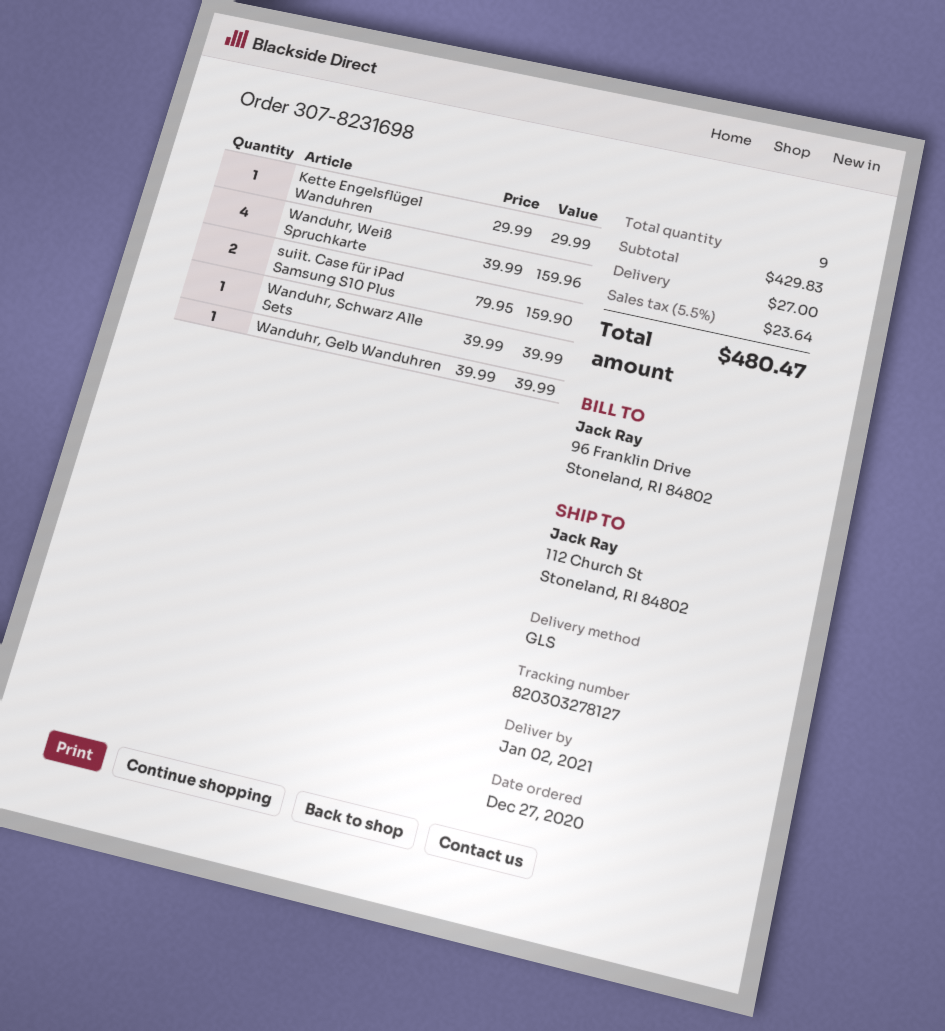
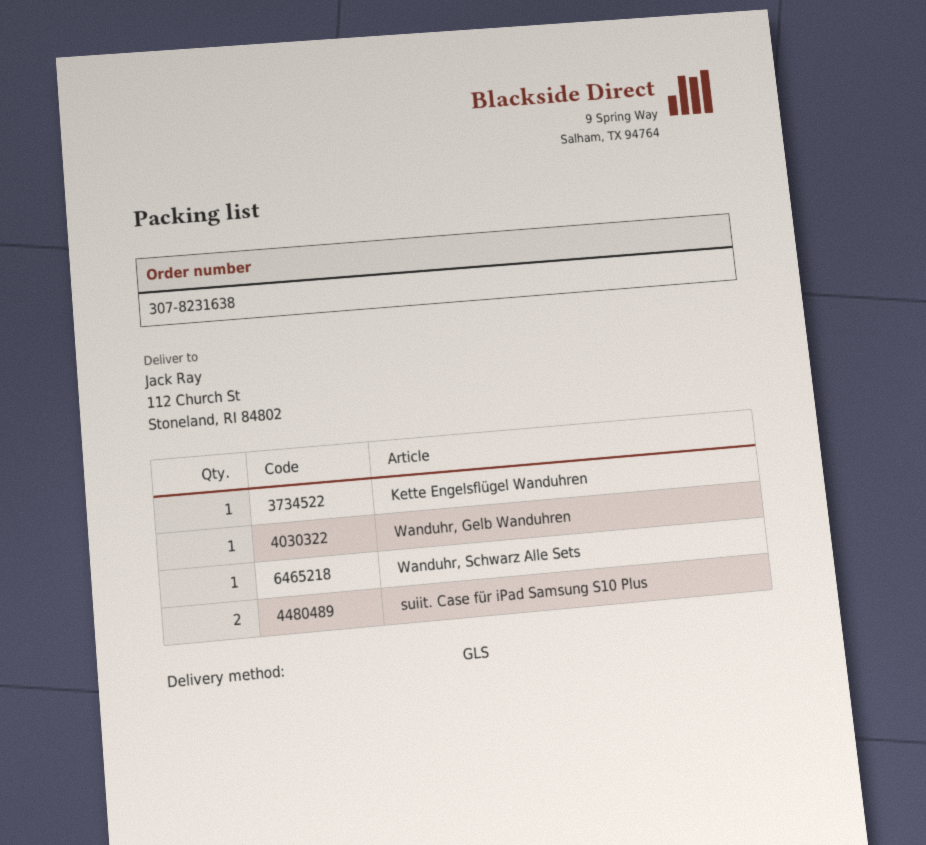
order number: 307-8231698 -> 307-8231638
Wanduhr, Weiß Spruchkarte: 4 -> none

